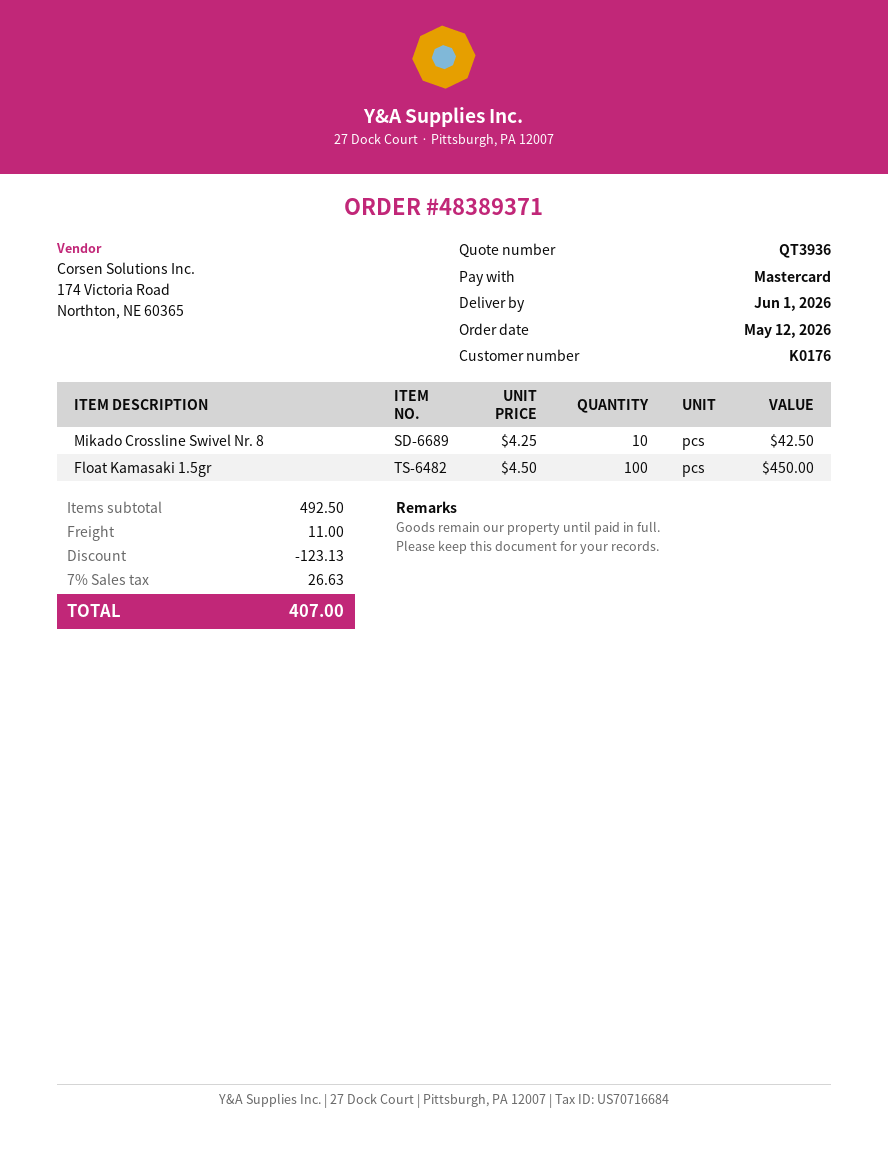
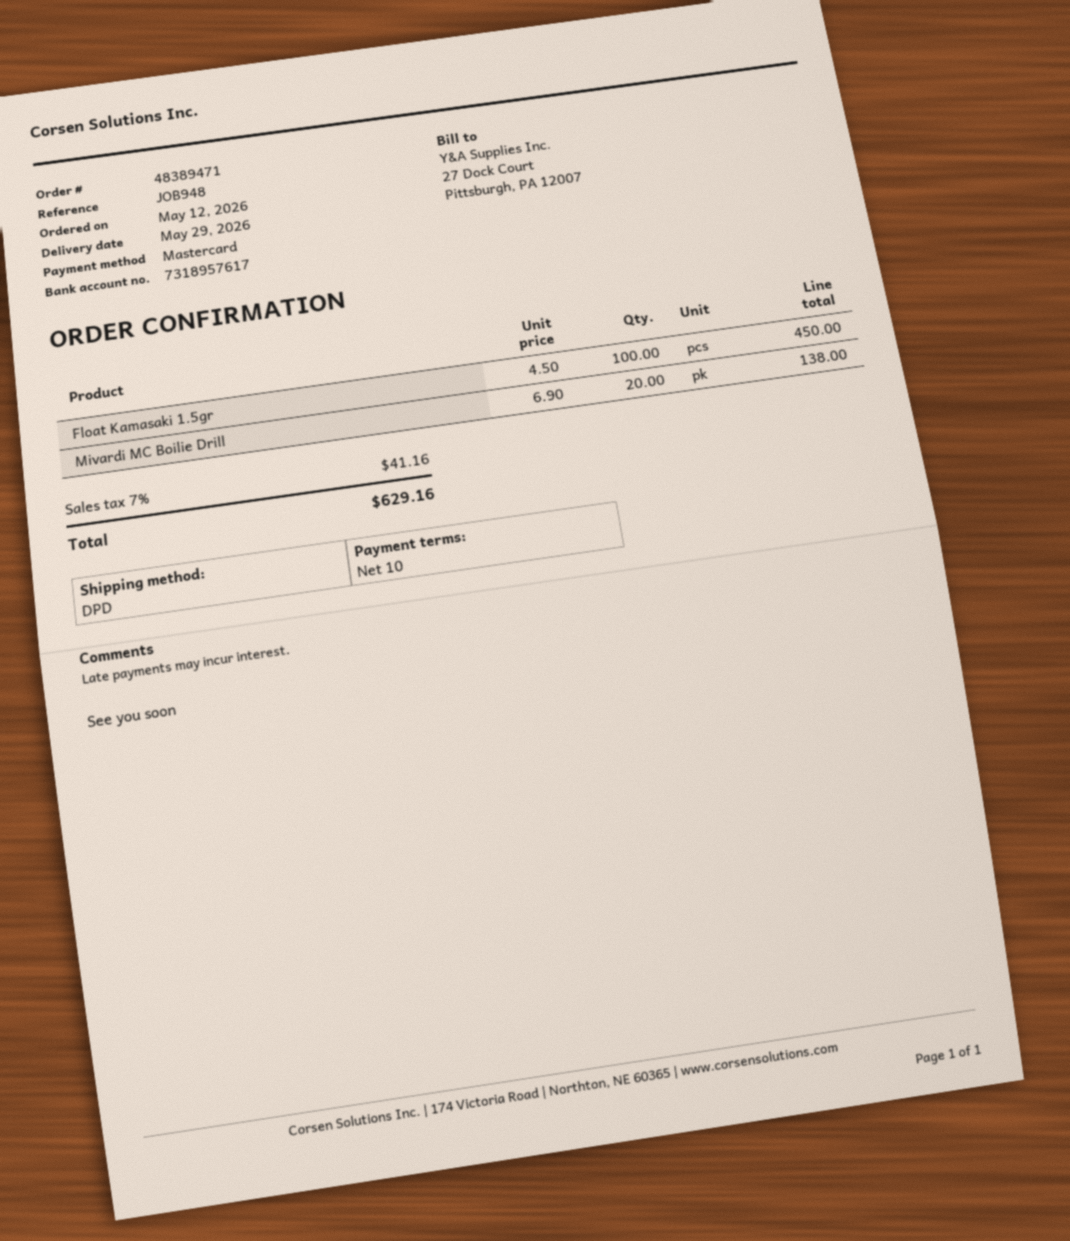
order number: 48389371 -> 48389471
delivery date: 2026-06-01 -> 2026-05-29
Mikado Crossline Swivel Nr. 8: 10 x 4.25 = 42.50 -> none
Mivardi MC Boilie Drill: none -> 20 x 6.90 = 138.00
discount: 123.13 -> none
shipping: 11.00 -> none
tax: 7% = 26.63 -> 7% = 41.16
total: 407.00 -> 629.16

